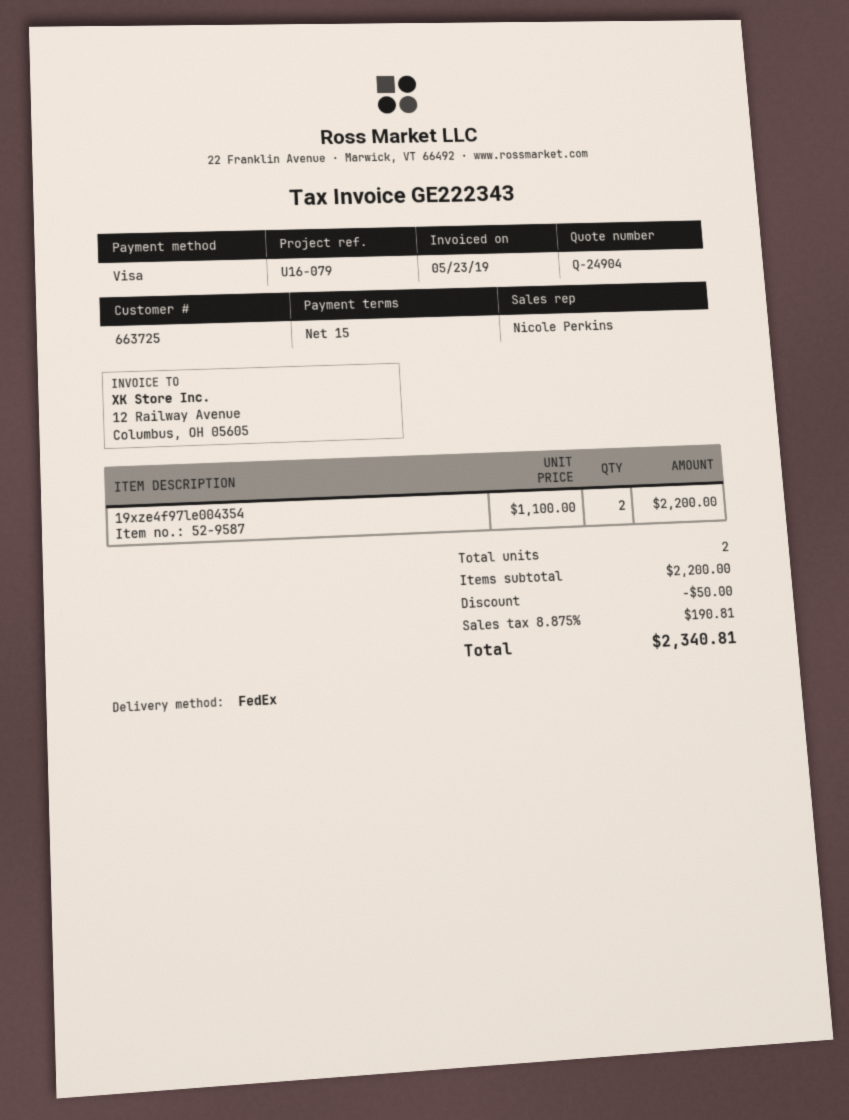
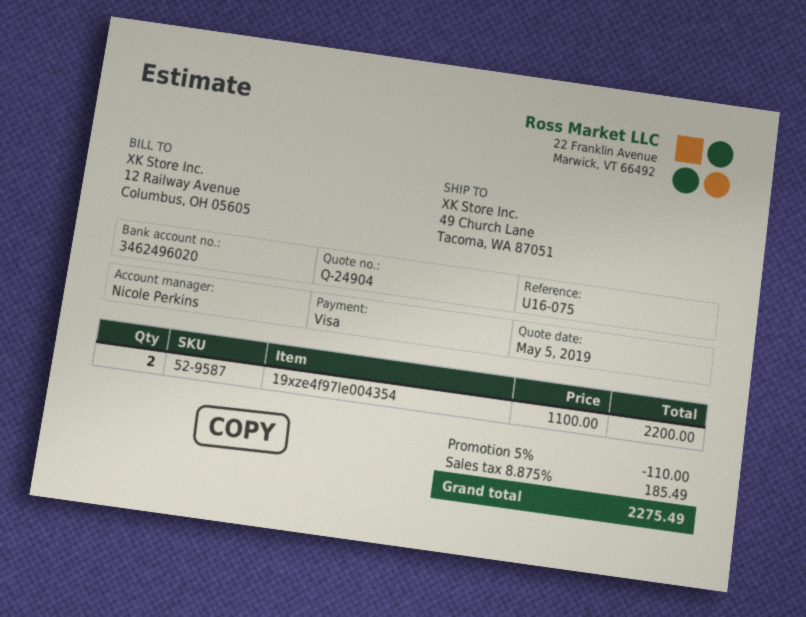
reference: U16-079 -> U16-075
discount: 50.00 -> 110.00
tax: 8.875% = 190.81 -> 8.875% = 185.49
total: 2340.81 -> 2275.49

